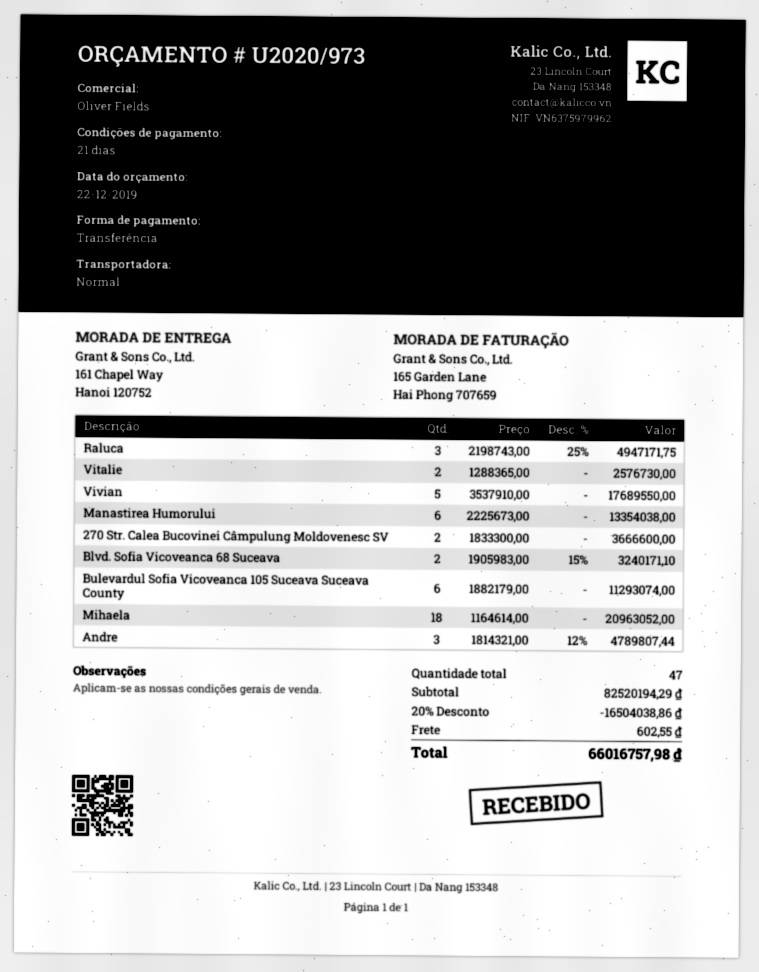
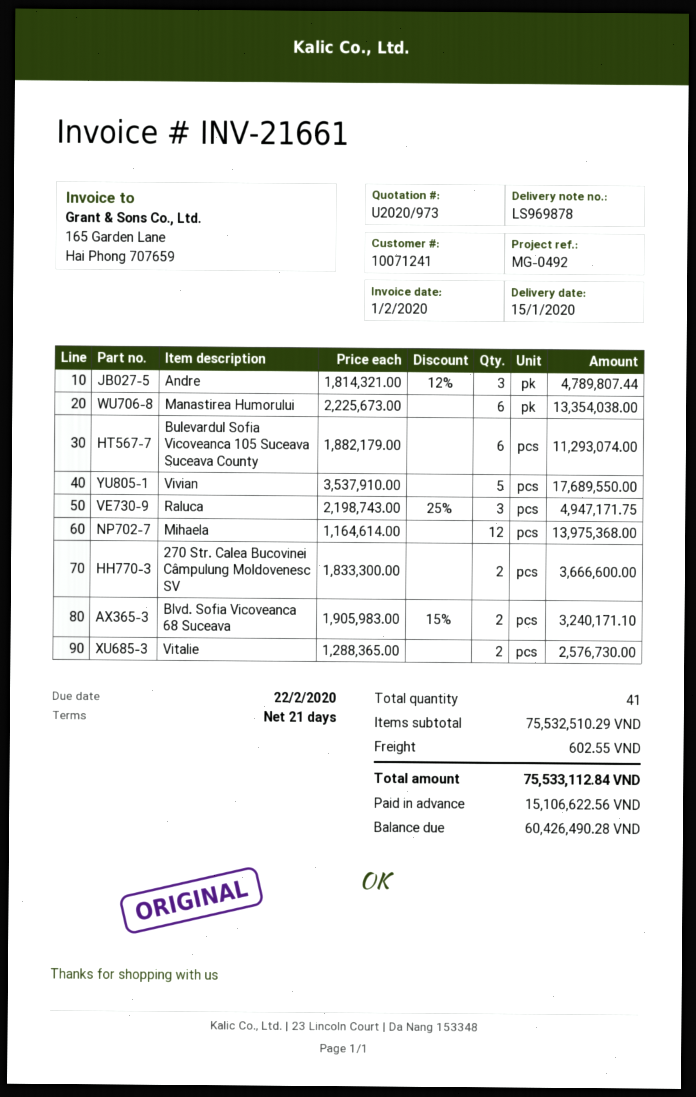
Mihaela: 18 x 1164614.00 = 20963052.00 -> 12 x 1164614.00 = 13975368.00
total quantity: 47 -> 41
subtotal: 82520194.29 -> 75532510.29
discount: 20% = 16504038.86 -> none
total: 66016757.98 -> 75533112.84

